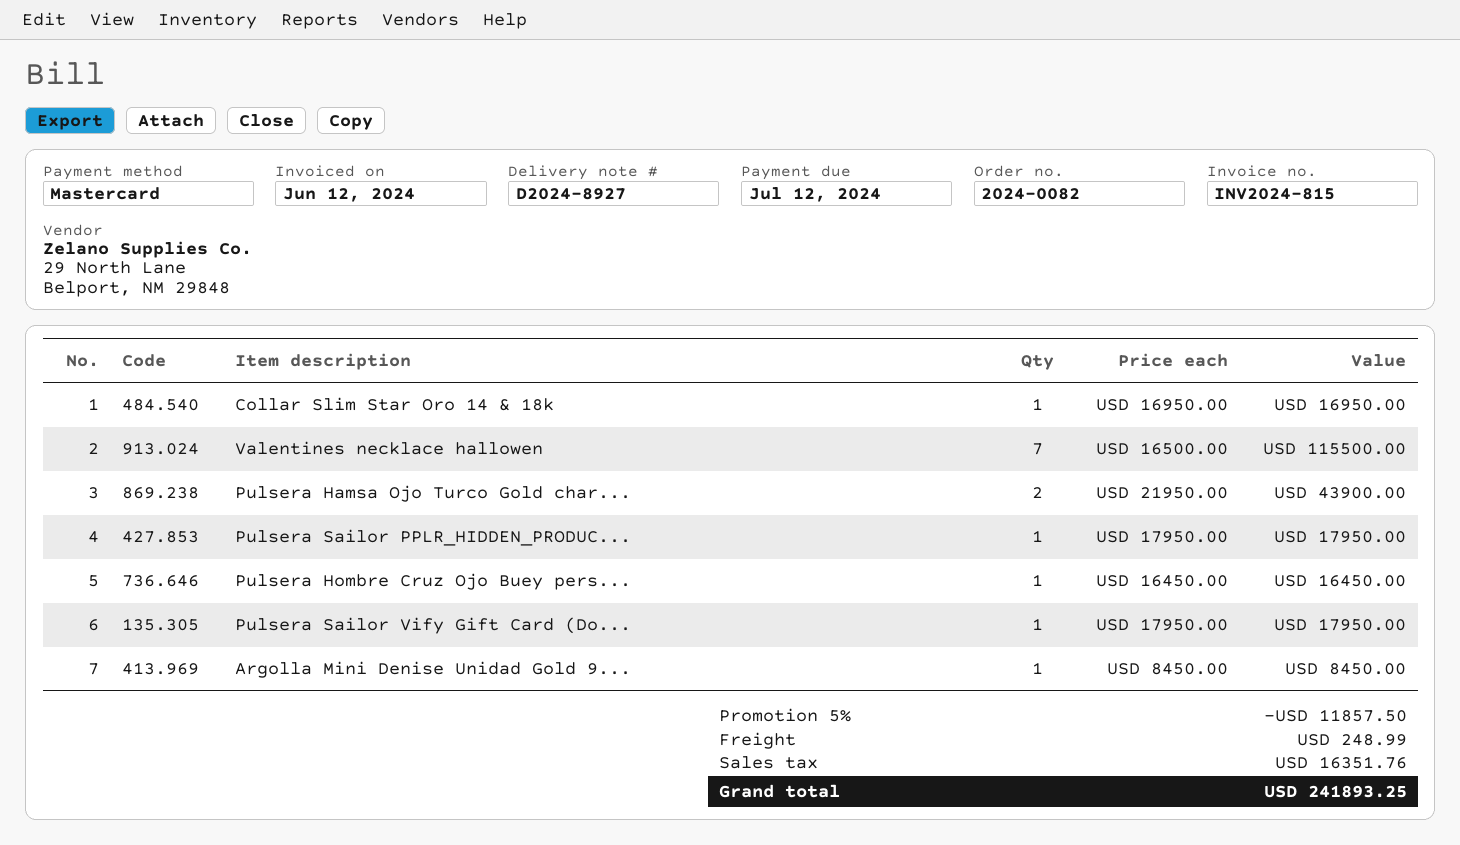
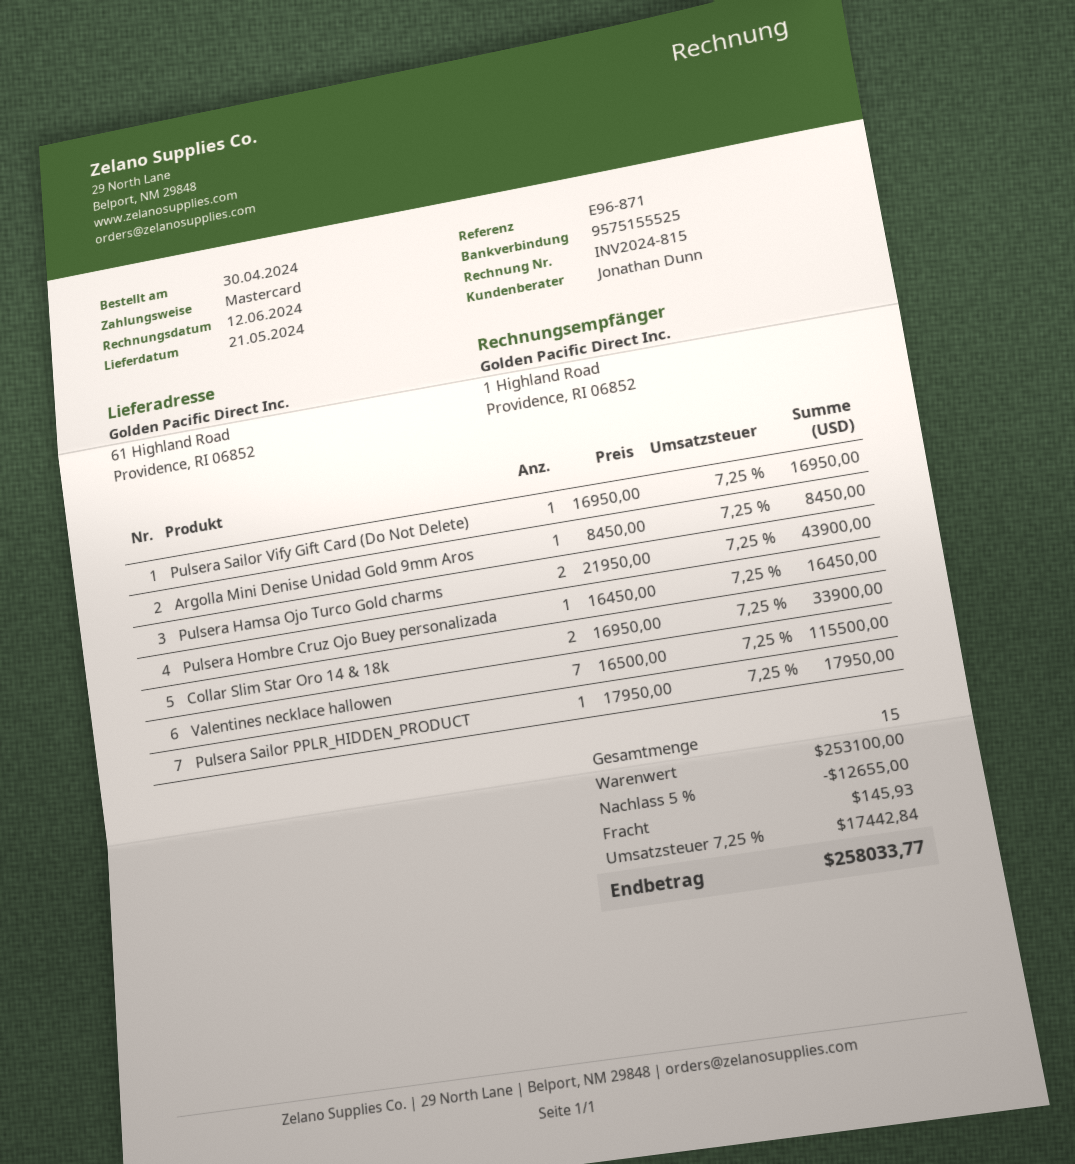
Collar Slim Star Oro 14 & 18k: 1 x 16950.00 = 16950.00 -> 2 x 16950.00 = 33900.00
Pulsera Sailor Vify Gift Card (Do...: 1 x 17950.00 = 17950.00 -> 1 x 16950.00 = 16950.00
discount: 5% = 11857.50 -> 5% = 12655.00
shipping: 248.99 -> 145.93
tax: 16351.76 -> 17442.84
total: 241893.25 -> 258033.77

